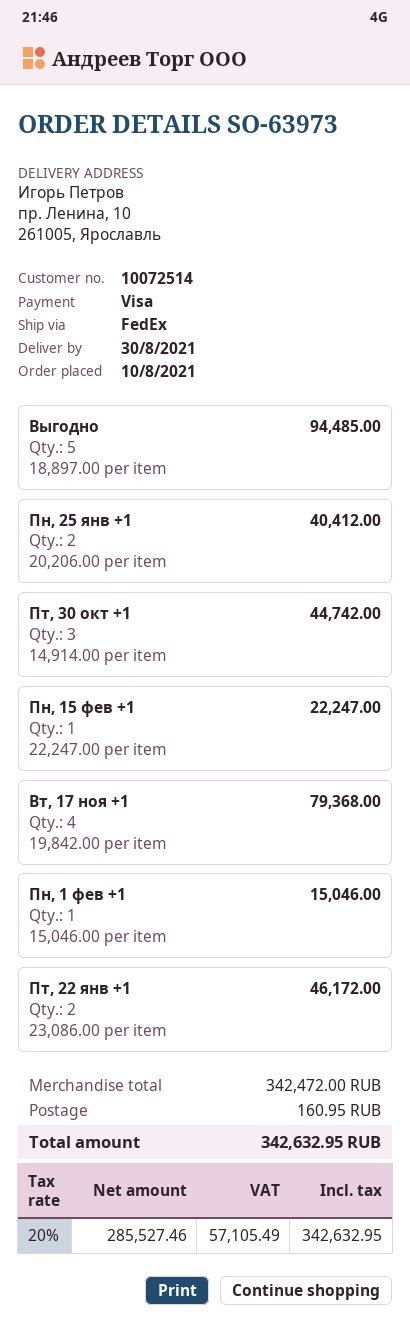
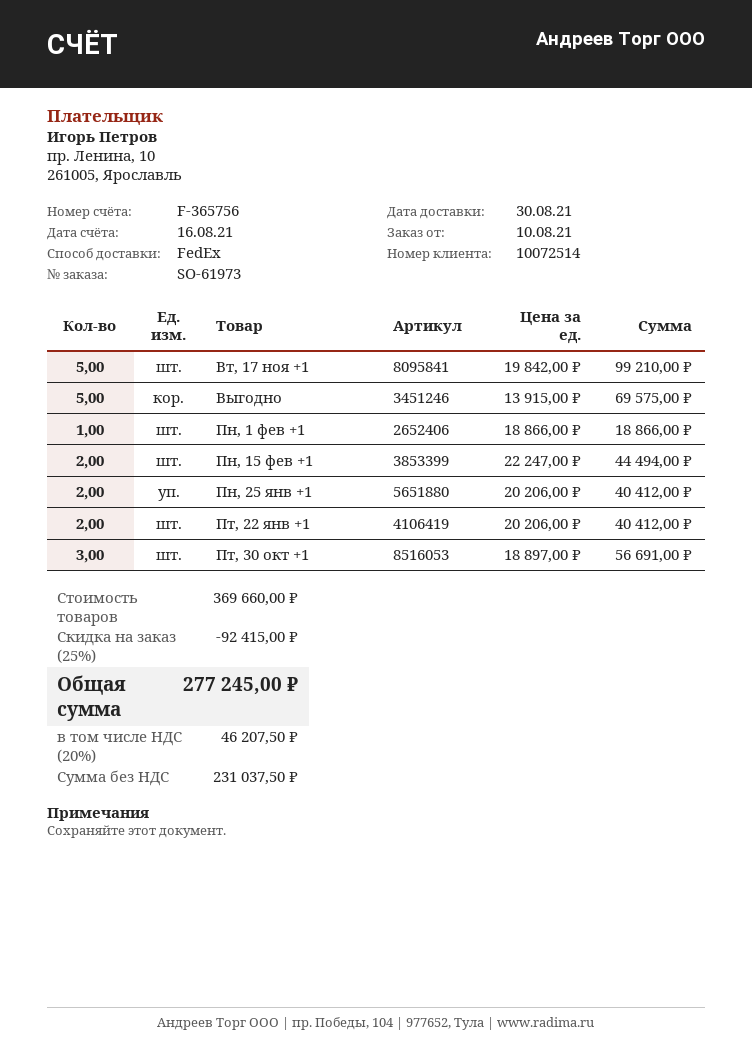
order number: SO-63973 -> SO-61973
Выгодно: 5 x 18897.00 = 94485.00 -> 5 x 13915.00 = 69575.00
Пт, 30 окт +1: 3 x 14914.00 = 44742.00 -> 3 x 18897.00 = 56691.00
Пн, 15 фев +1: 1 x 22247.00 = 22247.00 -> 2 x 22247.00 = 44494.00
Вт, 17 ноя +1: 4 x 19842.00 = 79368.00 -> 5 x 19842.00 = 99210.00
Пн, 1 фев +1: 1 x 15046.00 = 15046.00 -> 1 x 18866.00 = 18866.00
Пт, 22 янв +1: 2 x 23086.00 = 46172.00 -> 2 x 20206.00 = 40412.00
subtotal: 342472.00 -> 369660.00
discount: none -> 25% = 92415.00
shipping: 160.95 -> none
net: 285527.46 -> 231037.50
tax: 20% = 57105.49 -> 20% = 46207.50
total: 342632.95 -> 277245.00

